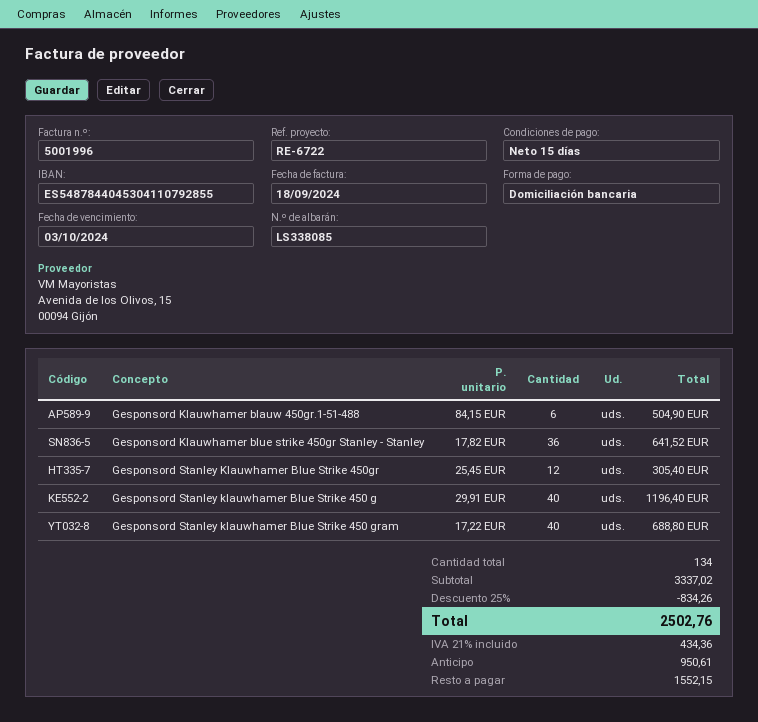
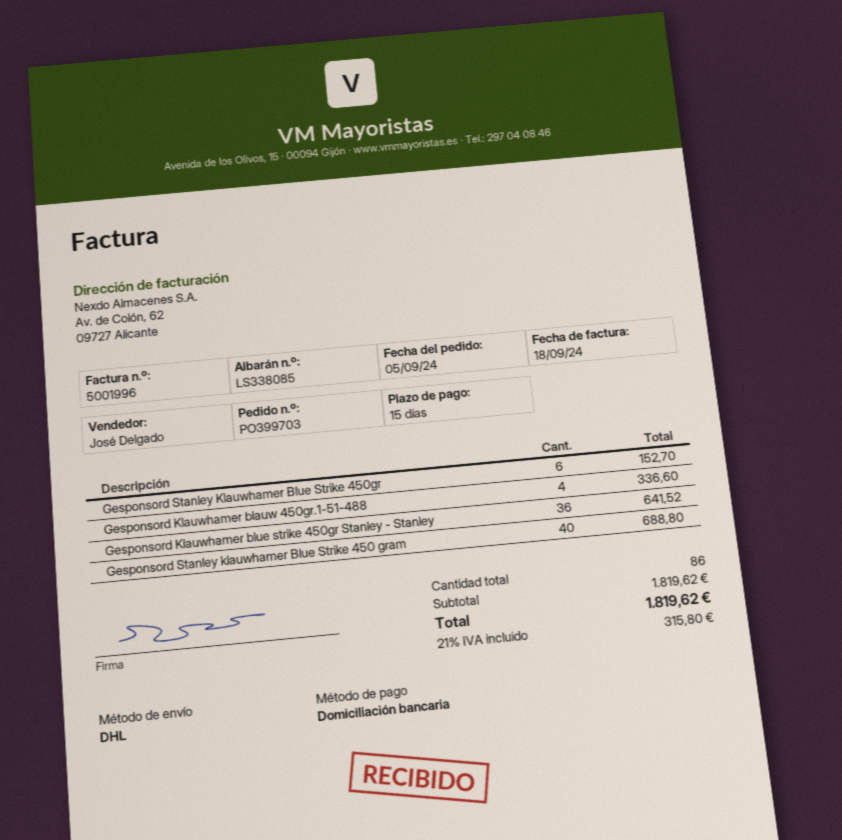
Gesponsord Klauwhamer blauw 450gr.1-51-488: 6 for 504.90 -> 4 for 336.60
Gesponsord Stanley Klauwhamer Blue Strike 450gr: 12 for 305.40 -> 6 for 152.70
Gesponsord Stanley klauwhamer Blue Strike 450 g: 40 for 1196.40 -> none
total quantity: 134 -> 86
subtotal: 3337.02 -> 1819.62
discount: 25% = 834.26 -> none
tax: 21% = 434.36 -> 21% = 315.80
total: 2502.76 -> 1819.62

